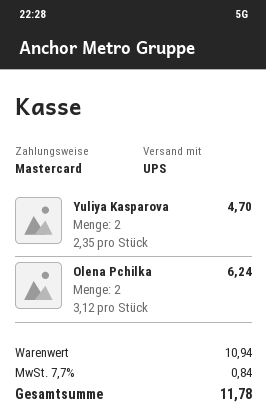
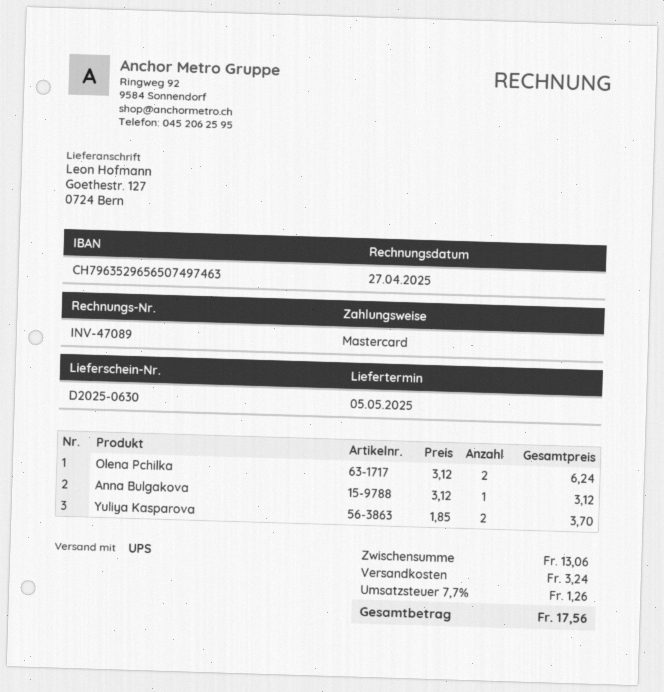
Yuliya Kasparova: 2 x 2.35 = 4.70 -> 2 x 1.85 = 3.70
Anna Bulgakova: none -> 1 x 3.12 = 3.12
subtotal: 10.94 -> 13.06
shipping: none -> 3.24
tax: 7.7% = 0.84 -> 7.7% = 1.26
total: 11.78 -> 17.56

